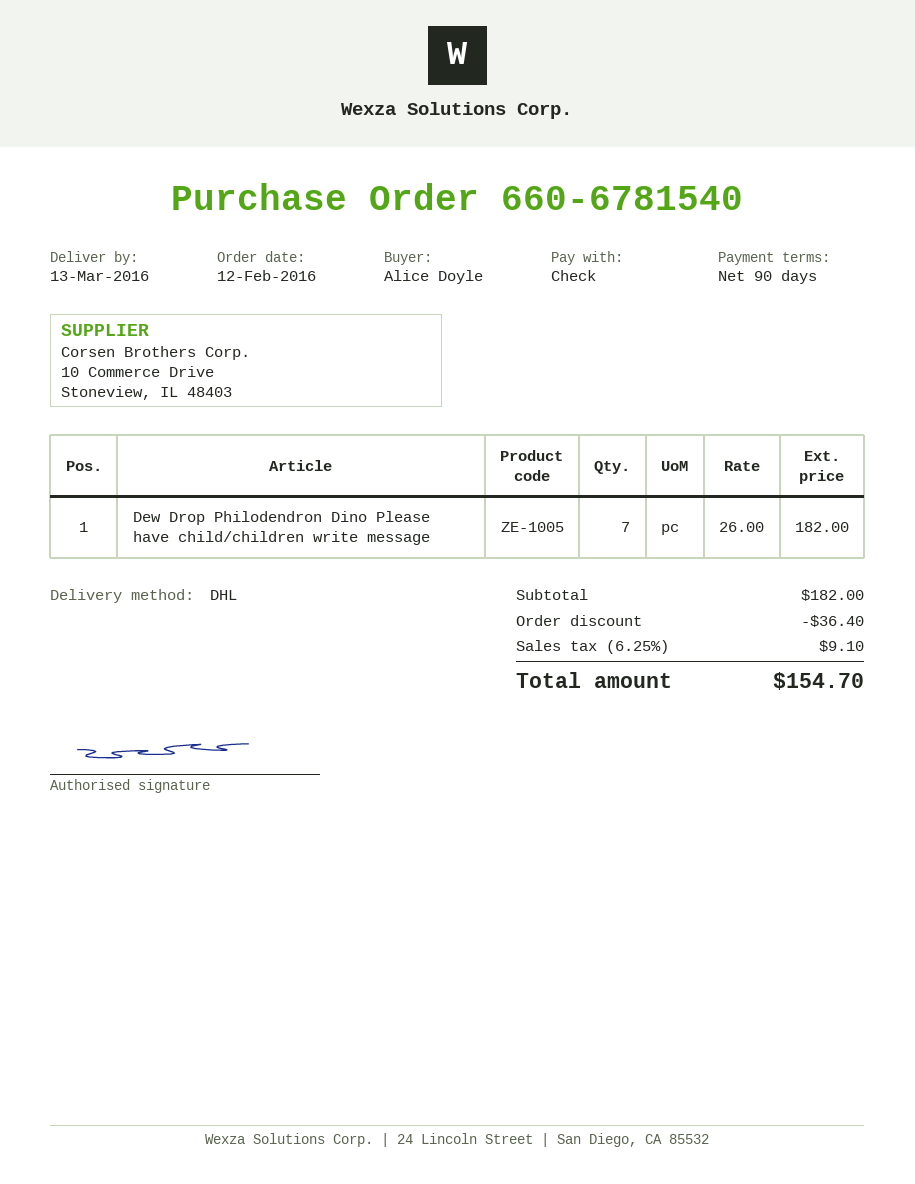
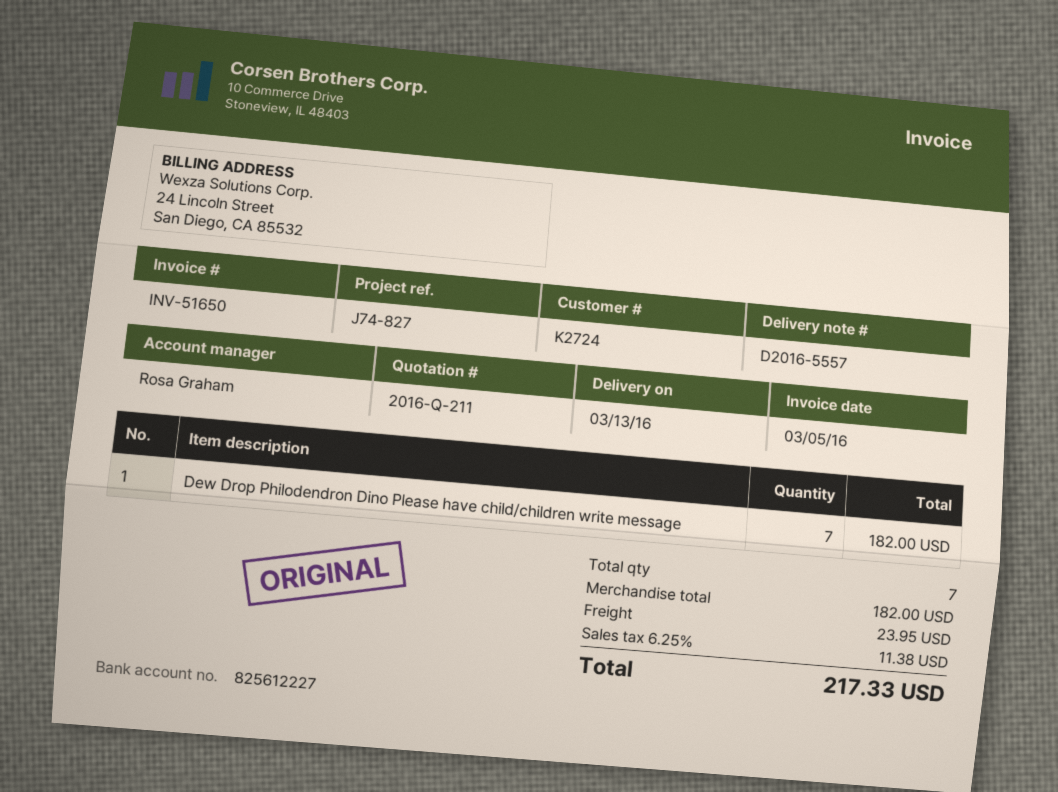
discount: 36.40 -> none
shipping: none -> 23.95
tax: 6.25% = 9.10 -> 6.25% = 11.38
total: 154.70 -> 217.33

